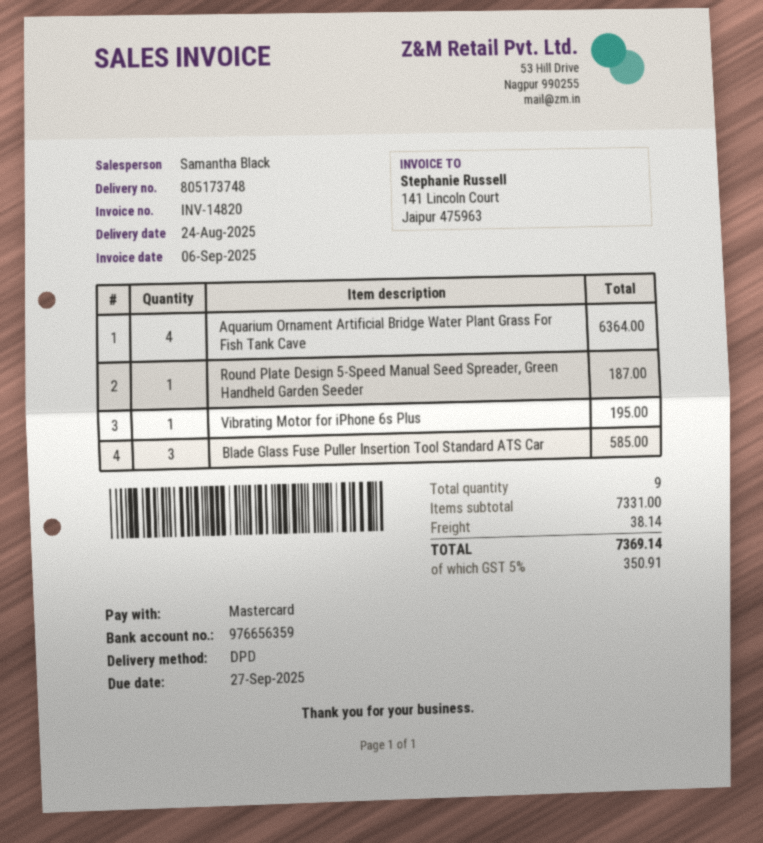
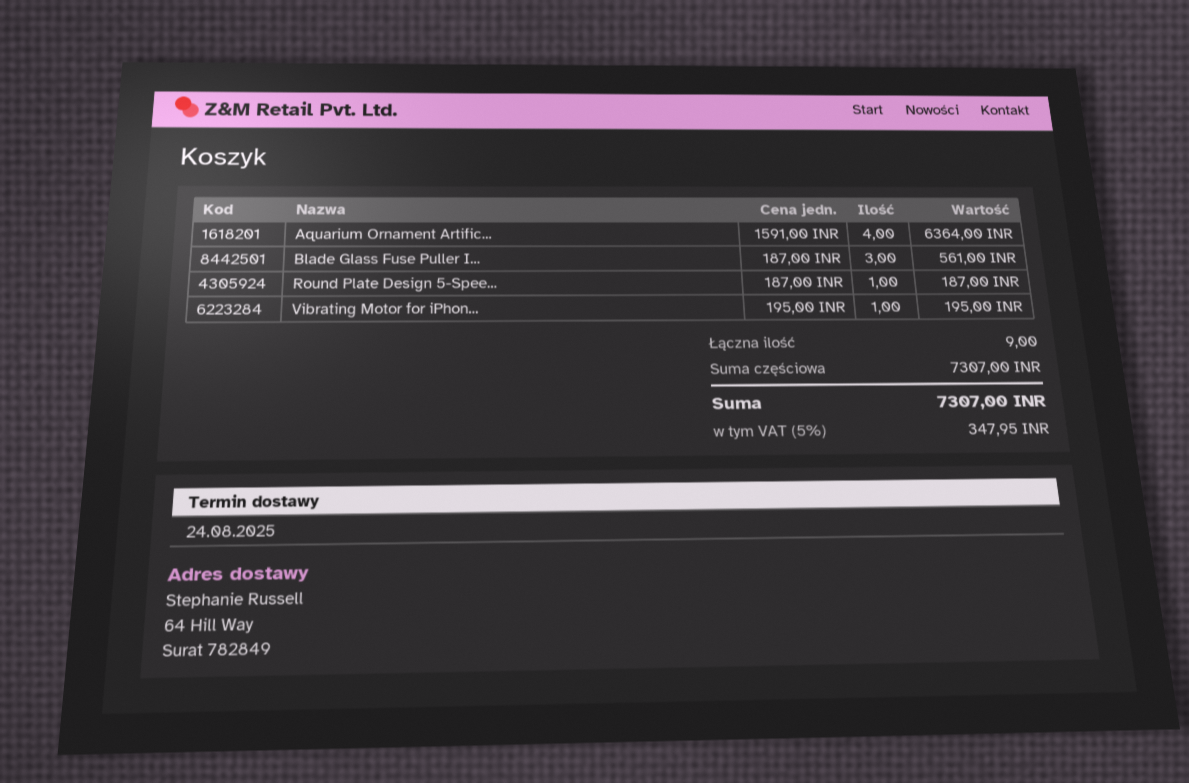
Blade Glass Fuse Puller Insertion Tool Standard ATS Car: 3 for 585.00 -> 3 for 561.00
subtotal: 7331.00 -> 7307.00
shipping: 38.14 -> none
tax: 5% = 350.91 -> 5% = 347.95
total: 7369.14 -> 7307.00

